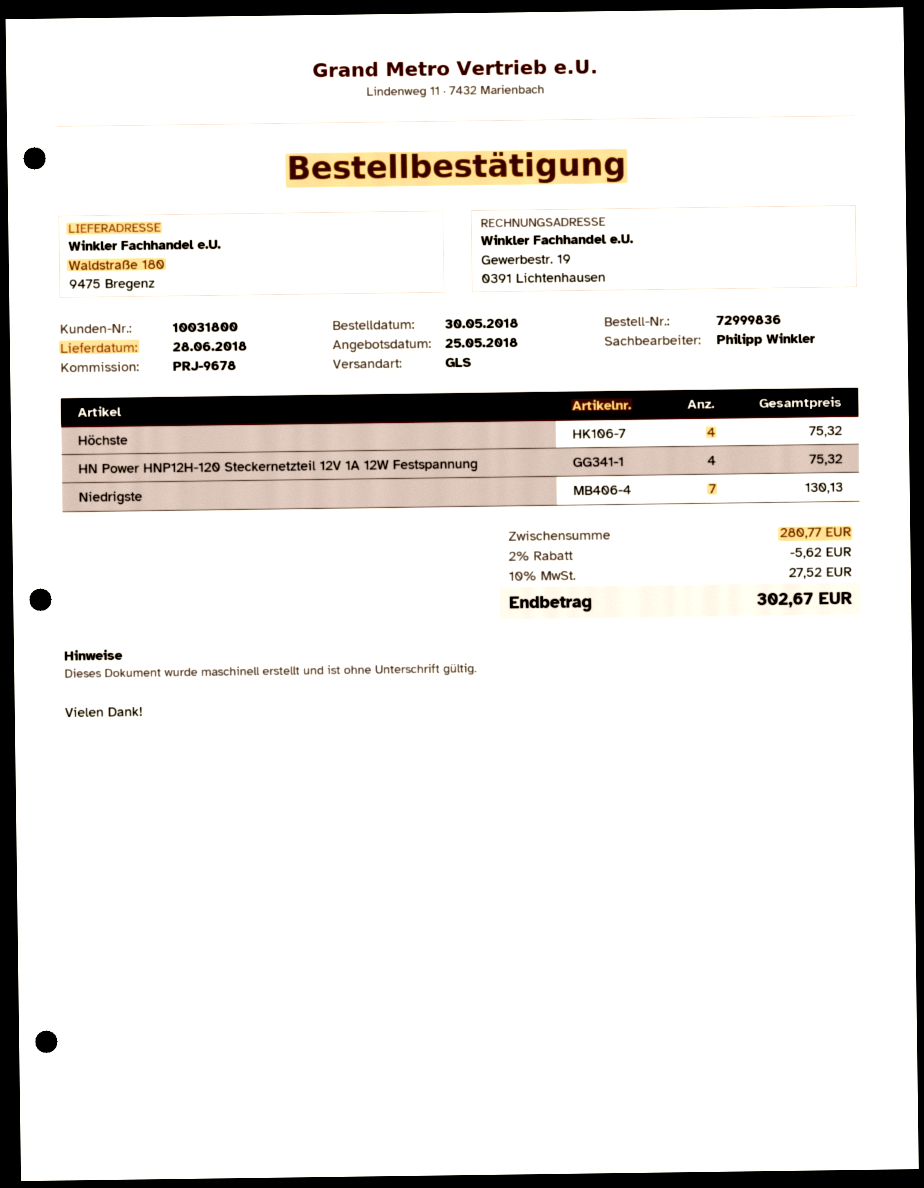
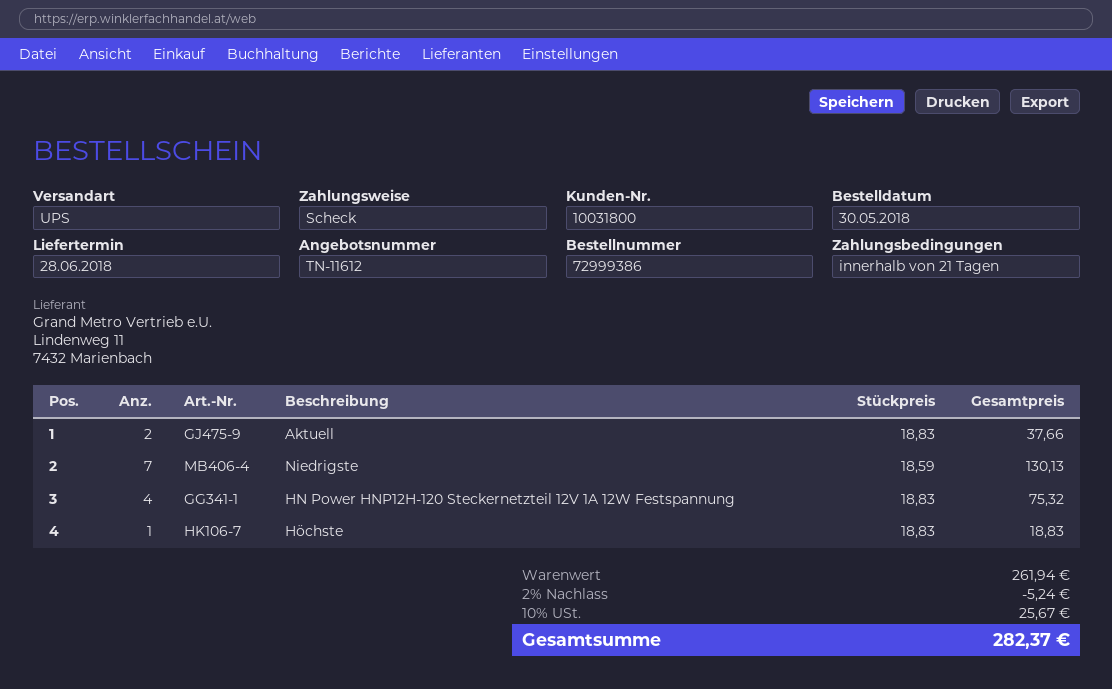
order number: 72999836 -> 72999386
shipping method: GLS -> UPS
Höchste: 4 for 75.32 -> 1 for 18.83
Aktuell: none -> 2 for 37.66
subtotal: 280.77 -> 261.94
discount: 2% = 5.62 -> 2% = 5.24
tax: 10% = 27.52 -> 10% = 25.67
total: 302.67 -> 282.37

